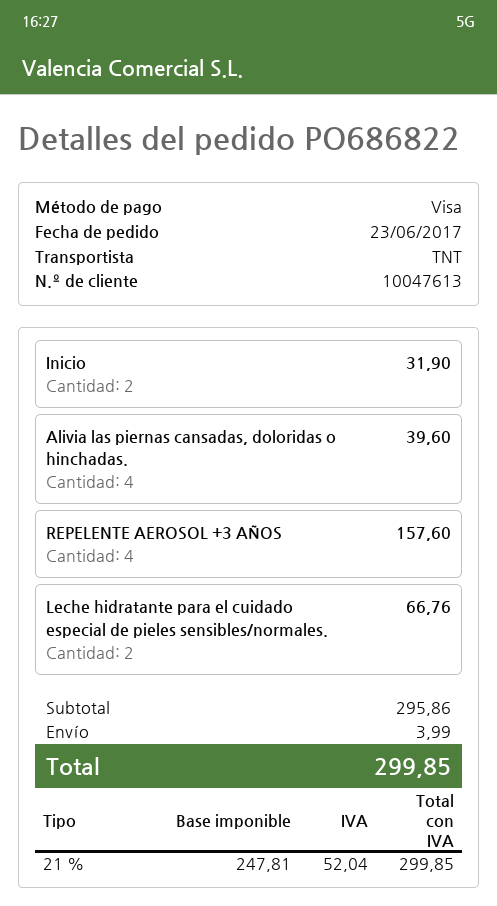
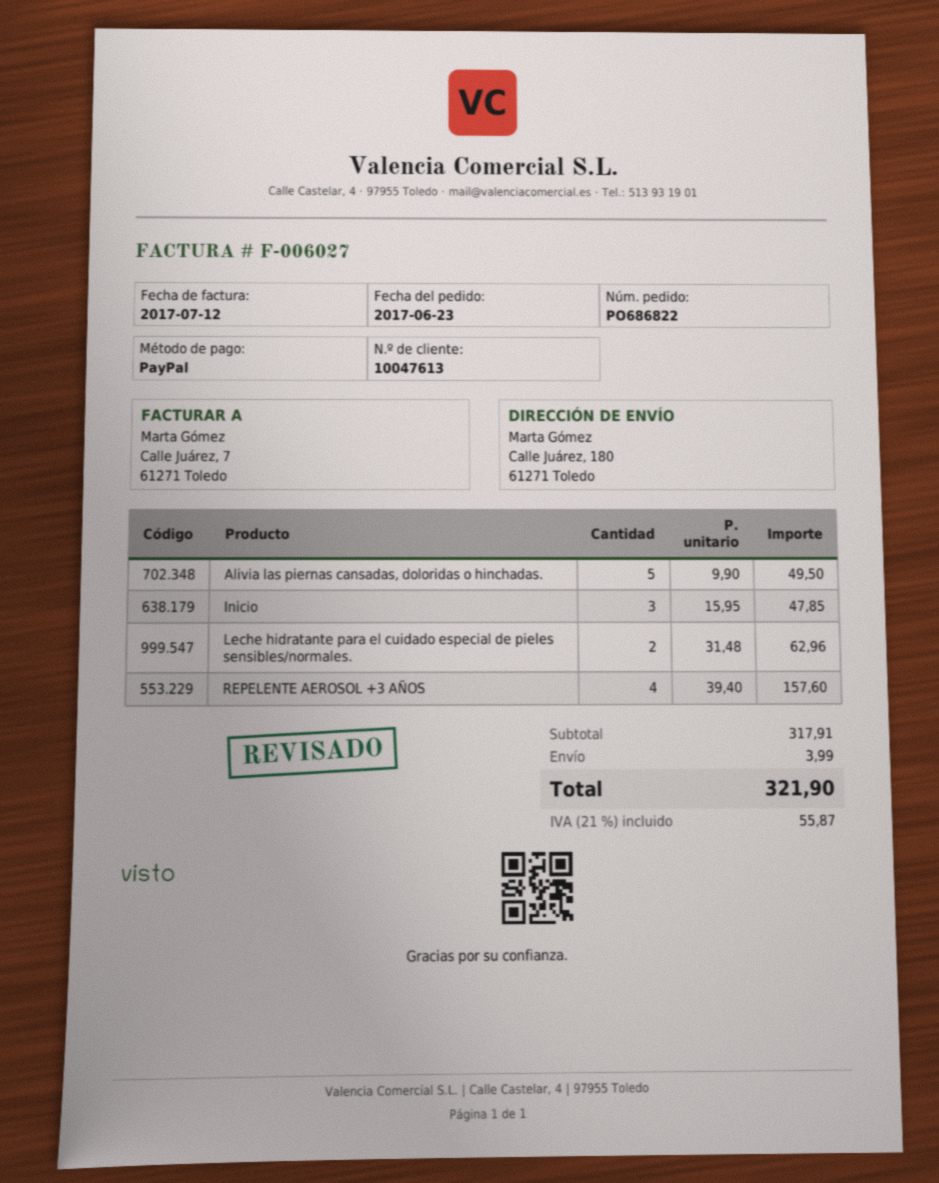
payment method: Visa -> PayPal
Inicio: 2 for 31.90 -> 3 for 47.85
Alivia las piernas cansadas, doloridas o hinchadas.: 4 for 39.60 -> 5 for 49.50
Leche hidratante para el cuidado especial de pieles sensibles/normales.: 2 for 66.76 -> 2 for 62.96
subtotal: 295.86 -> 317.91
tax: 21% = 52.04 -> 21% = 55.87
total: 299.85 -> 321.90

